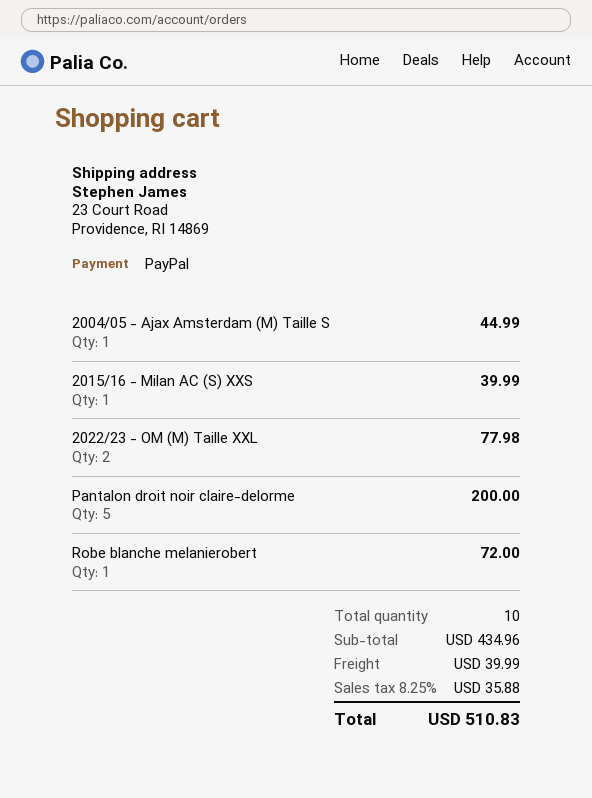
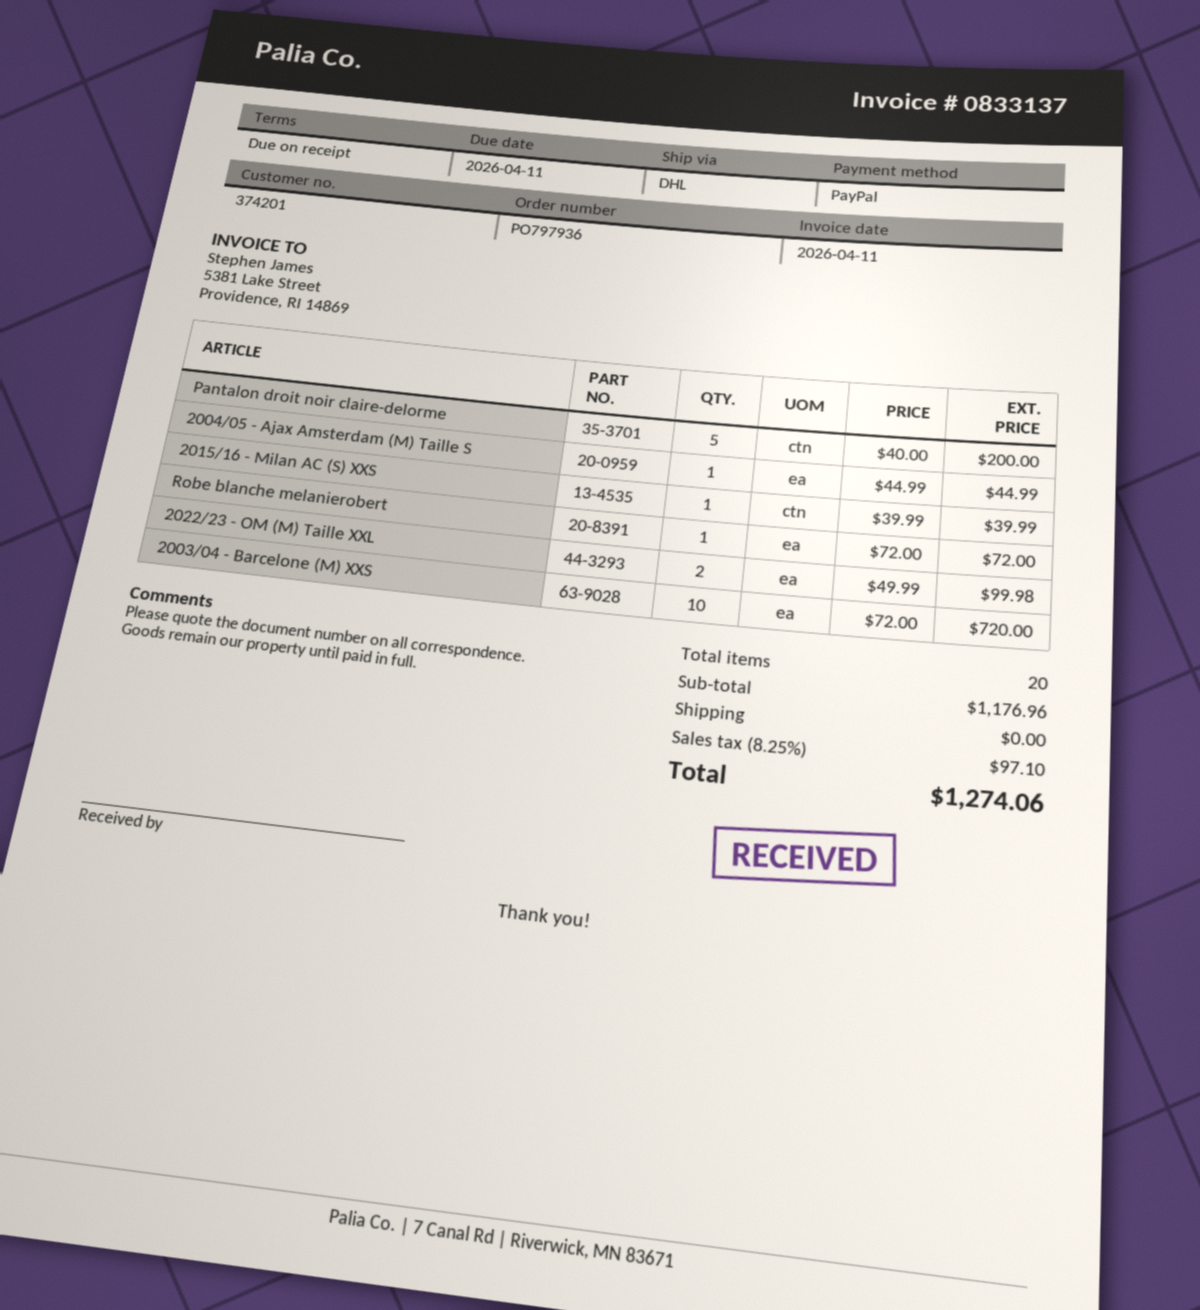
2022/23 - OM (M) Taille XXL: 2 for 77.98 -> 2 for 99.98
2003/04 - Barcelone (M) XXS: none -> 10 for 720.00
total quantity: 10 -> 20
subtotal: 434.96 -> 1176.96
shipping: 39.99 -> 0.00
tax: 8.25% = 35.88 -> 8.25% = 97.10
total: 510.83 -> 1274.06

